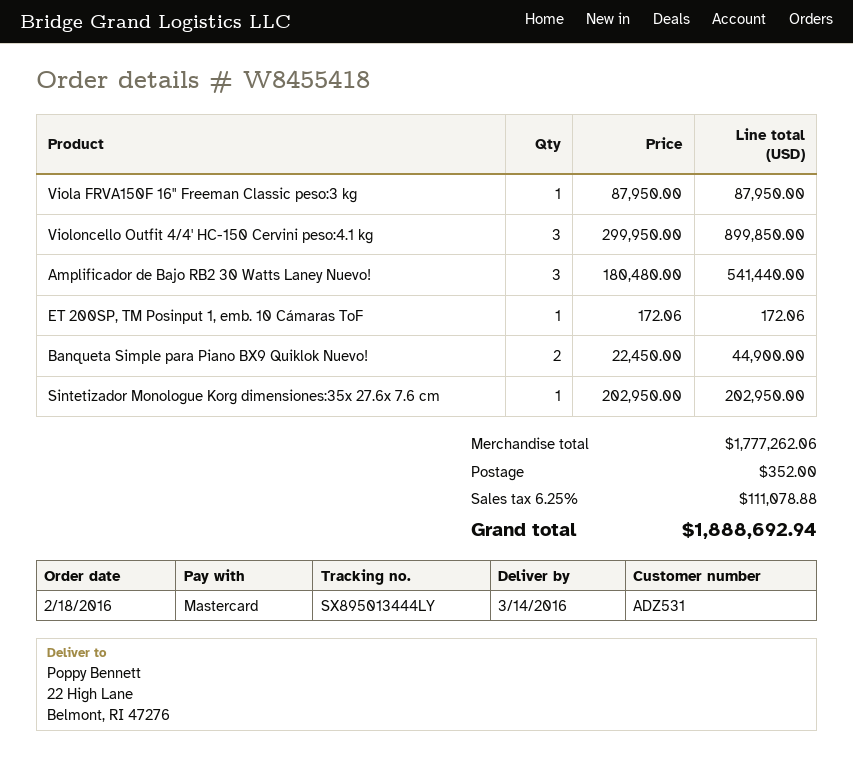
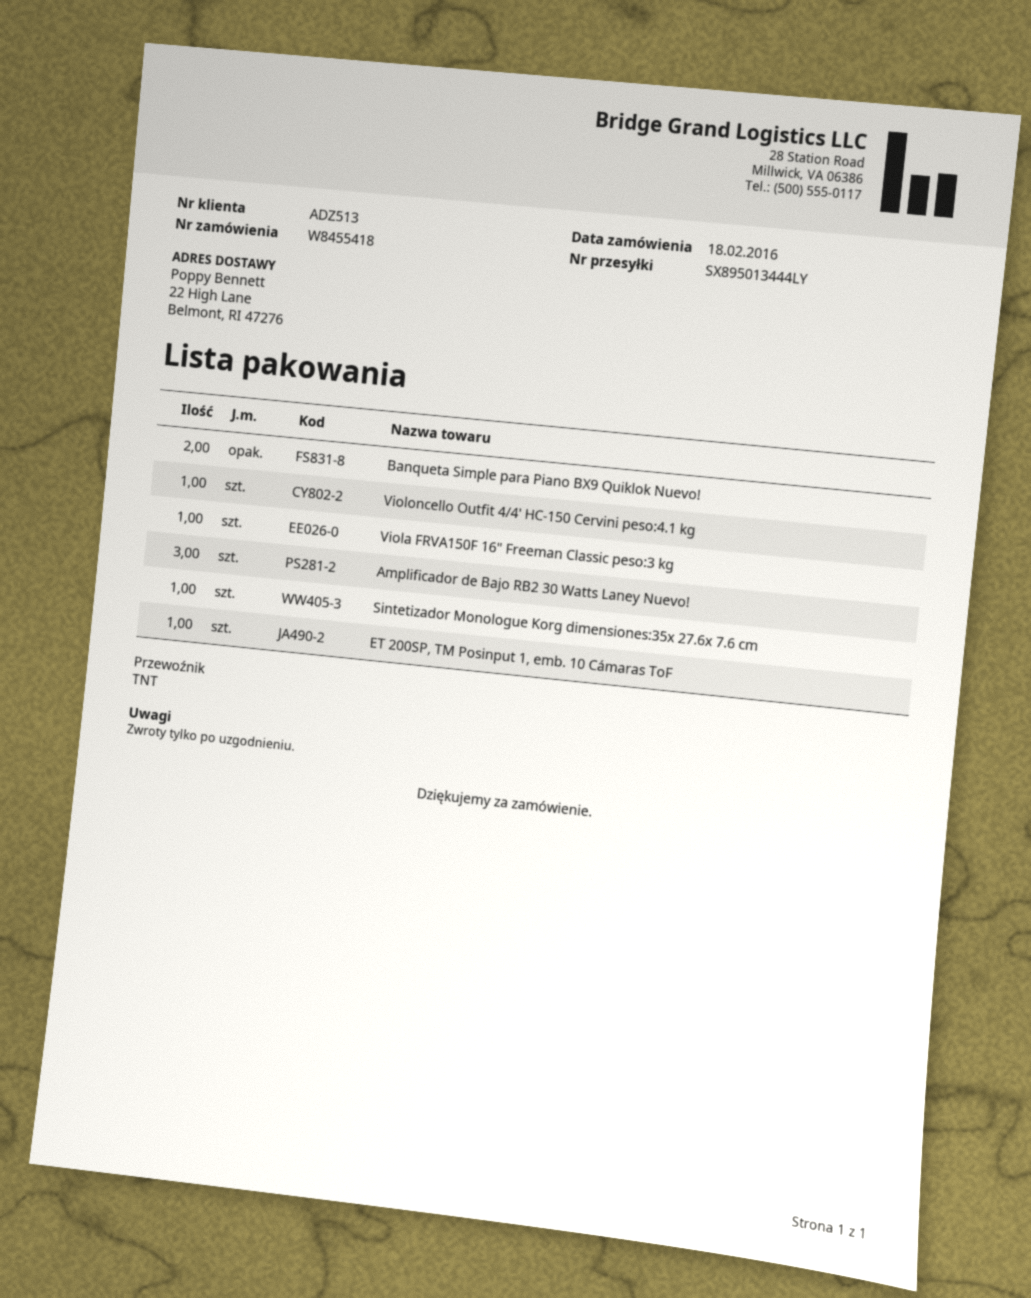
customer number: ADZ531 -> ADZ513
Violoncello Outfit 4/4' HC-150 Cervini peso:4.1 kg: 3 -> 1

